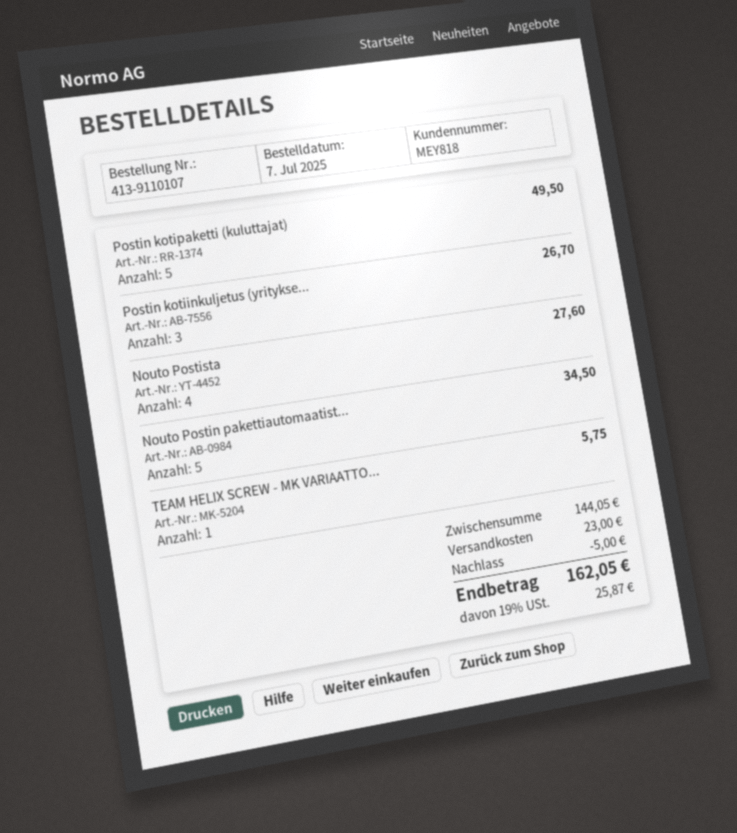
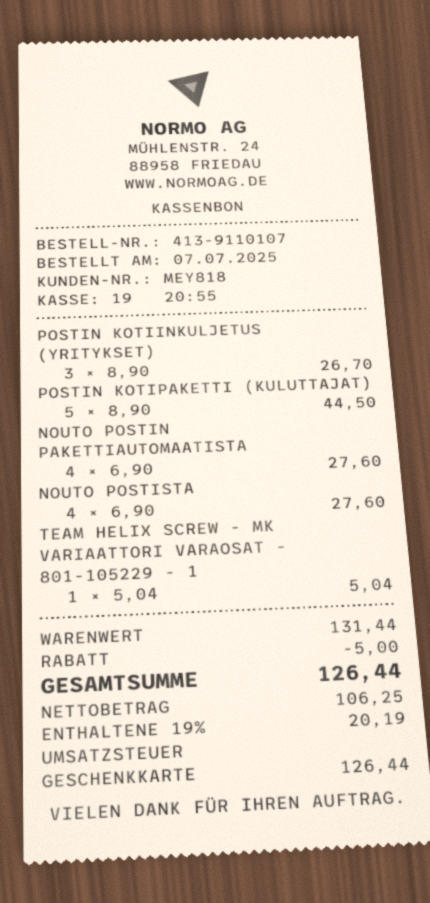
Postin kotipaketti (kuluttajat): 5 for 49.50 -> 5 for 44.50
Nouto Postin pakettiautomaatist...: 5 for 34.50 -> 4 for 27.60
TEAM HELIX SCREW - MK VARIAATTO...: 1 for 5.75 -> 1 for 5.04
subtotal: 144.05 -> 131.44
shipping: 23.00 -> none
tax: 19% = 25.87 -> 19% = 20.19
total: 162.05 -> 126.44

